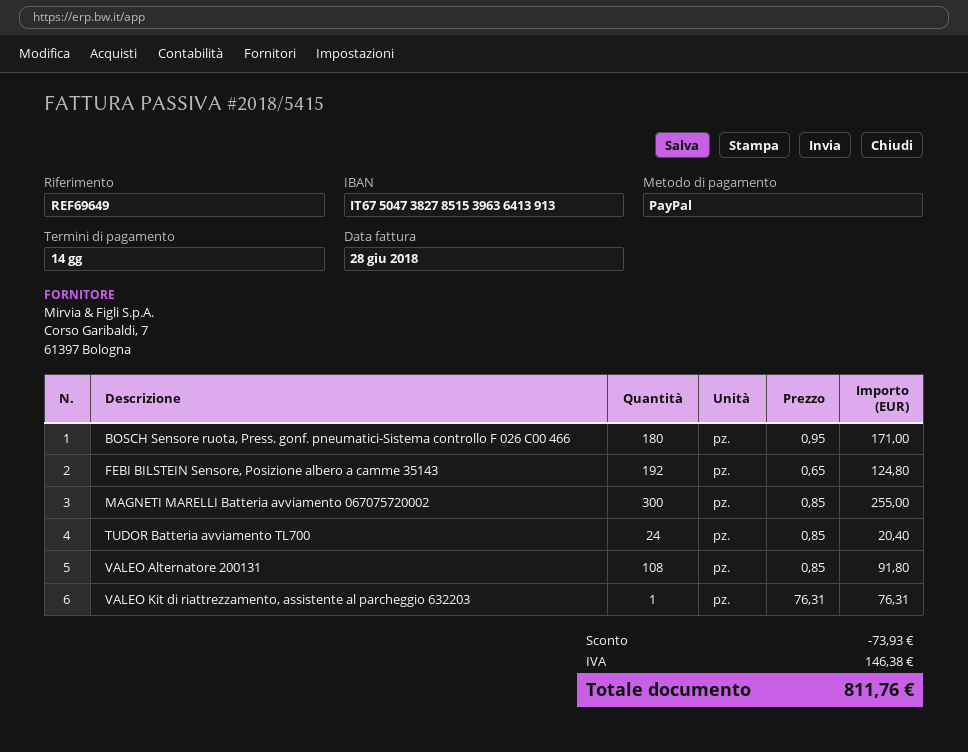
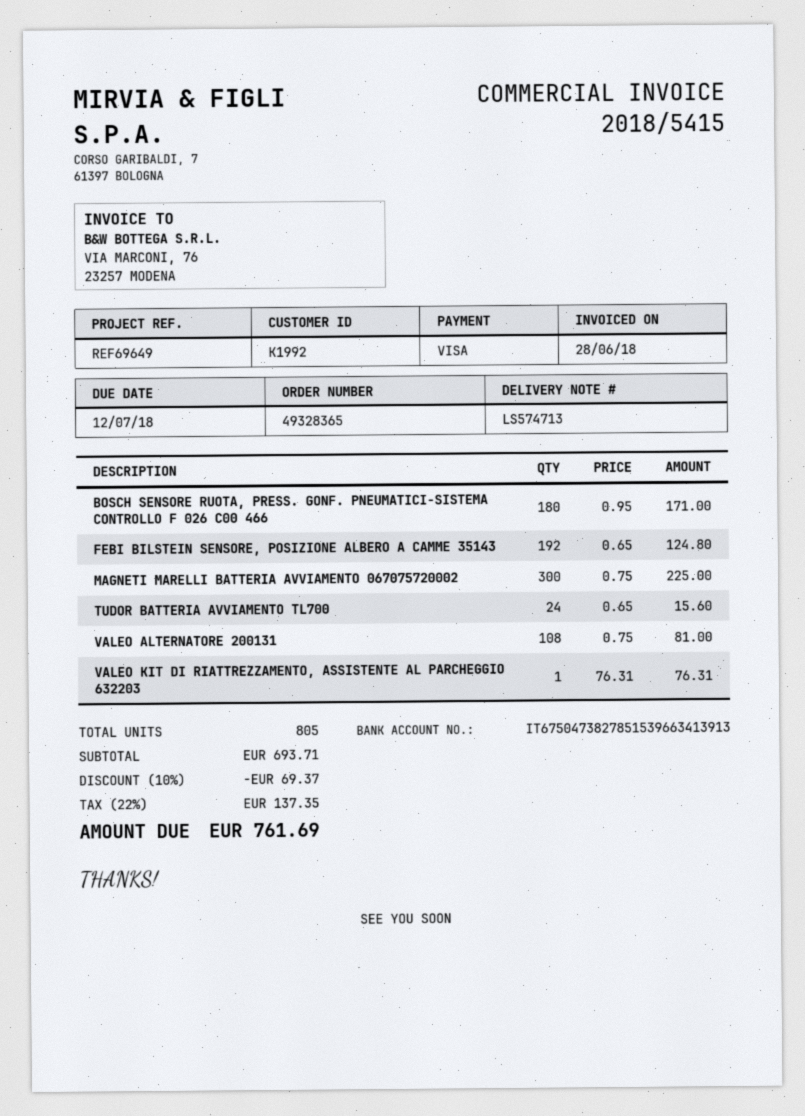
payment method: PayPal -> Visa
bank account: IT6750473827851539636413913 -> IT6750473827851539663413913
MAGNETI MARELLI Batteria avviamento 067075720002: 300 x 0.85 = 255.00 -> 300 x 0.75 = 225.00
TUDOR Batteria avviamento TL700: 24 x 0.85 = 20.40 -> 24 x 0.65 = 15.60
VALEO Alternatore 200131: 108 x 0.85 = 91.80 -> 108 x 0.75 = 81.00
discount: 73.93 -> 69.37
tax: 146.38 -> 137.35
total: 811.76 -> 761.69

